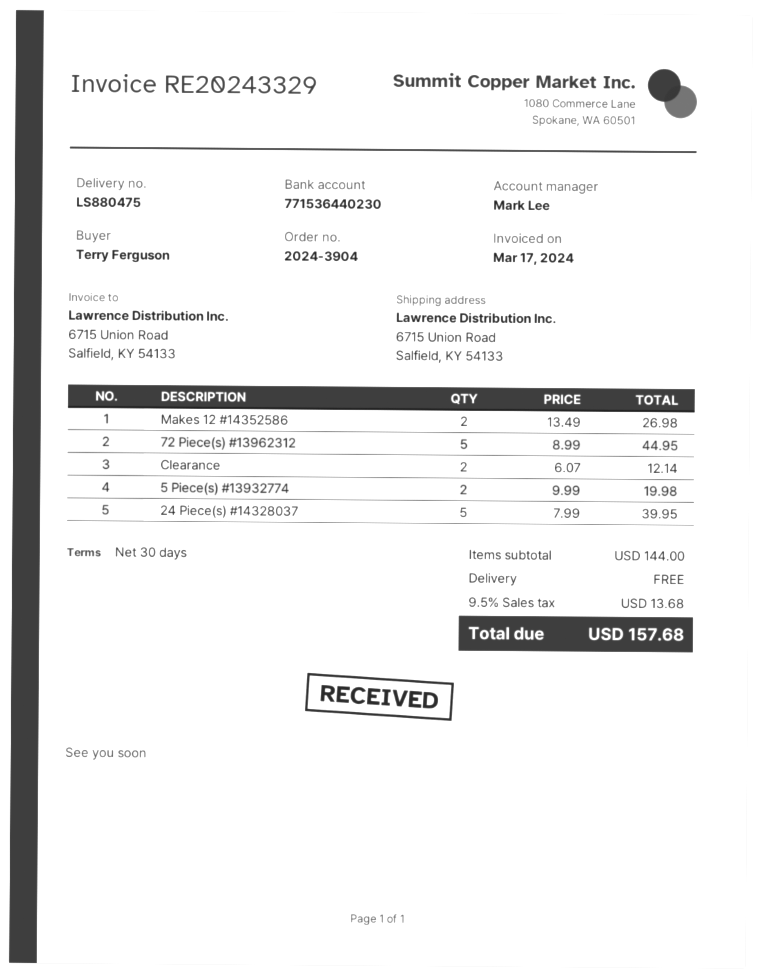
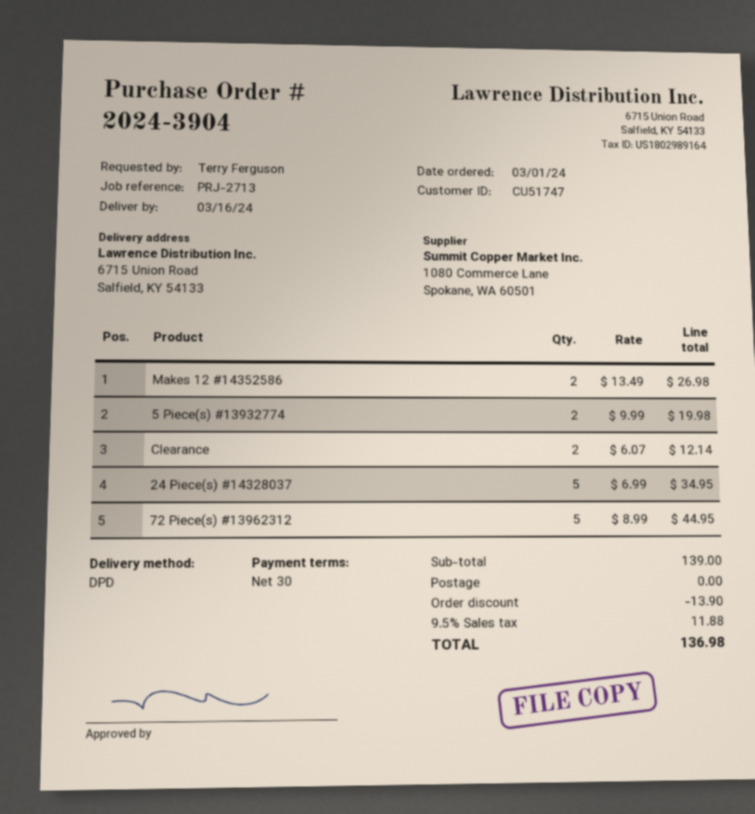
24 Piece(s) #14328037: 5 x 7.99 = 39.95 -> 5 x 6.99 = 34.95
subtotal: 144.00 -> 139.00
discount: none -> 13.90
tax: 9.5% = 13.68 -> 9.5% = 11.88
total: 157.68 -> 136.98

